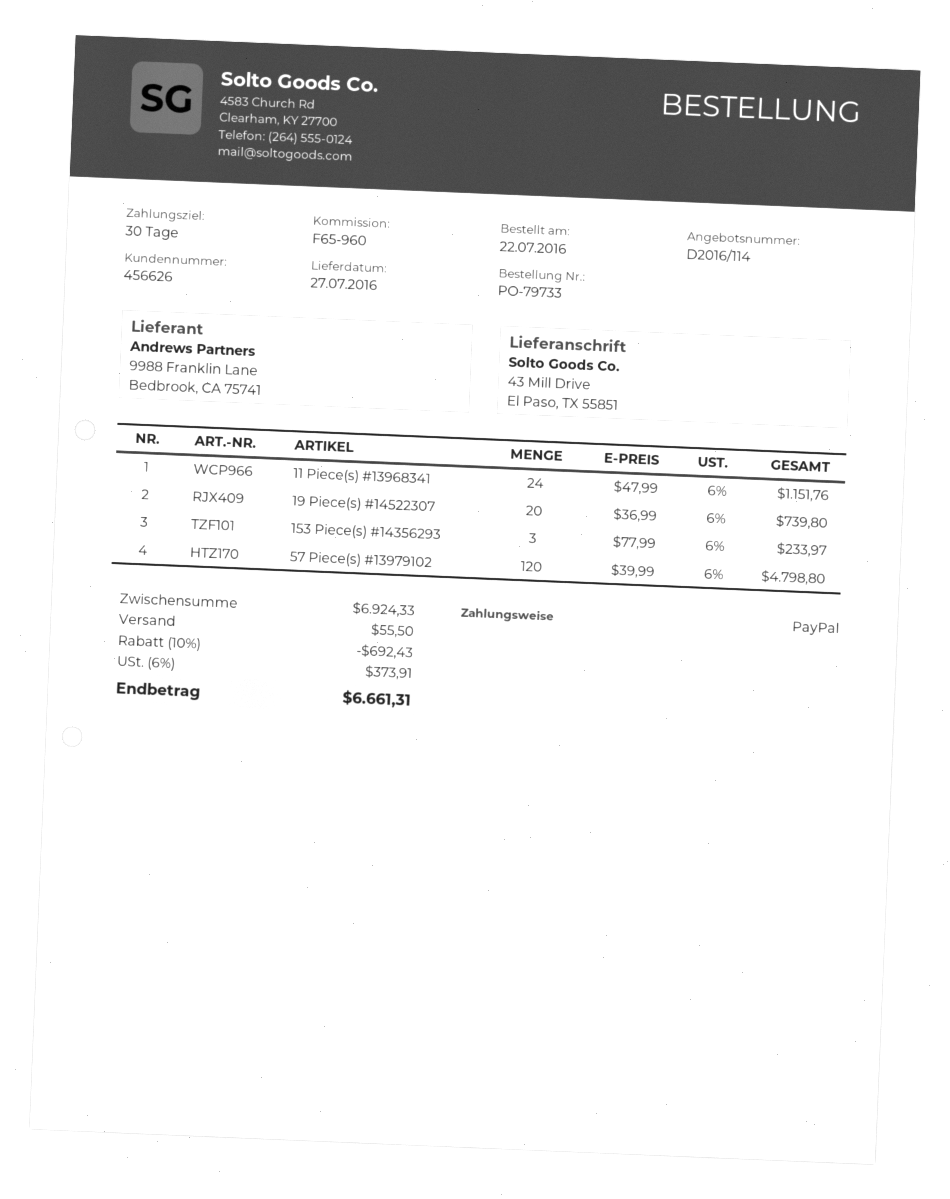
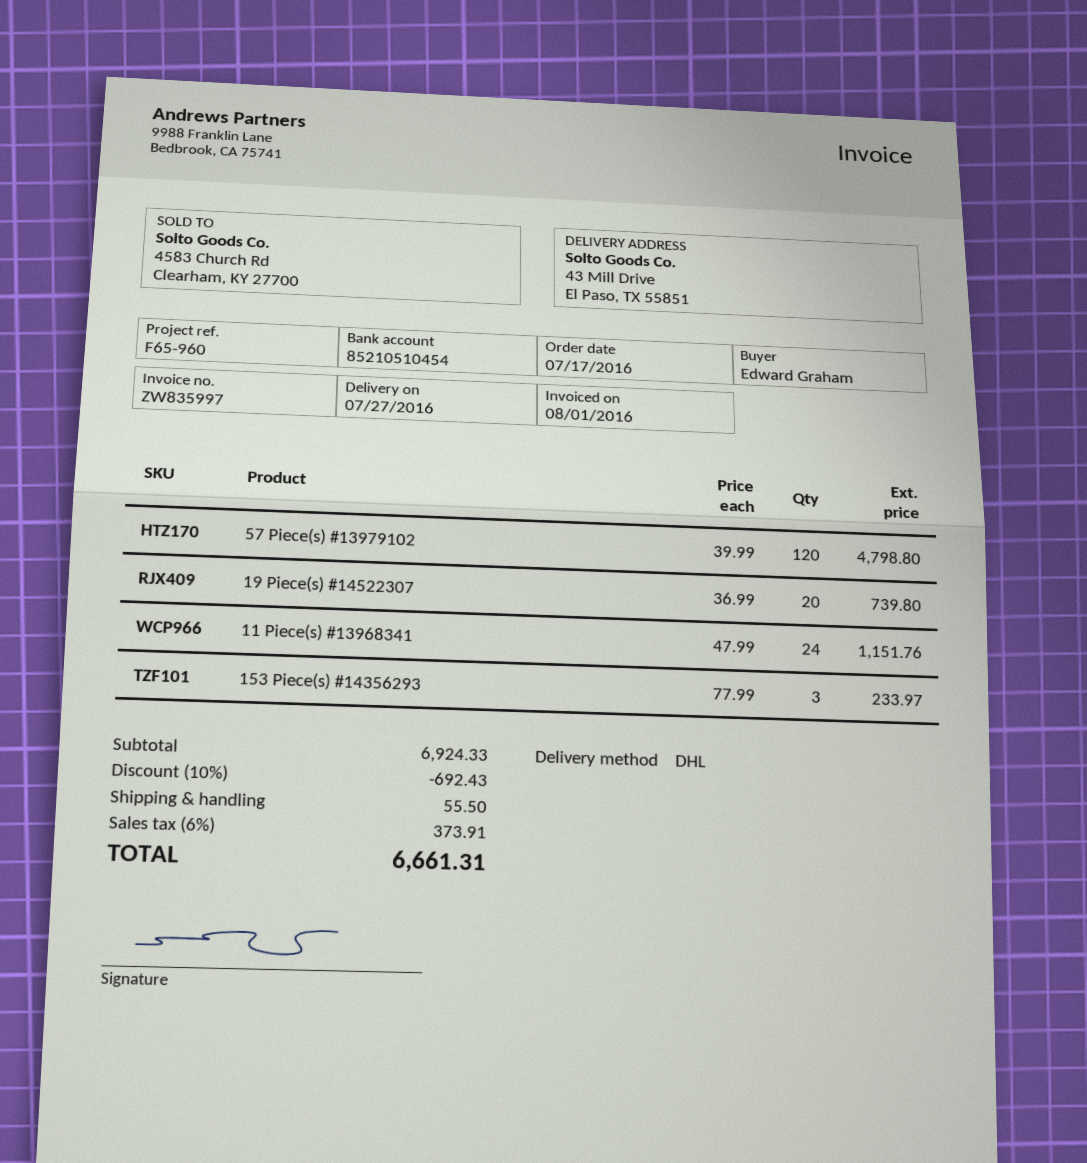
order date: 2016-07-22 -> 2016-07-17

